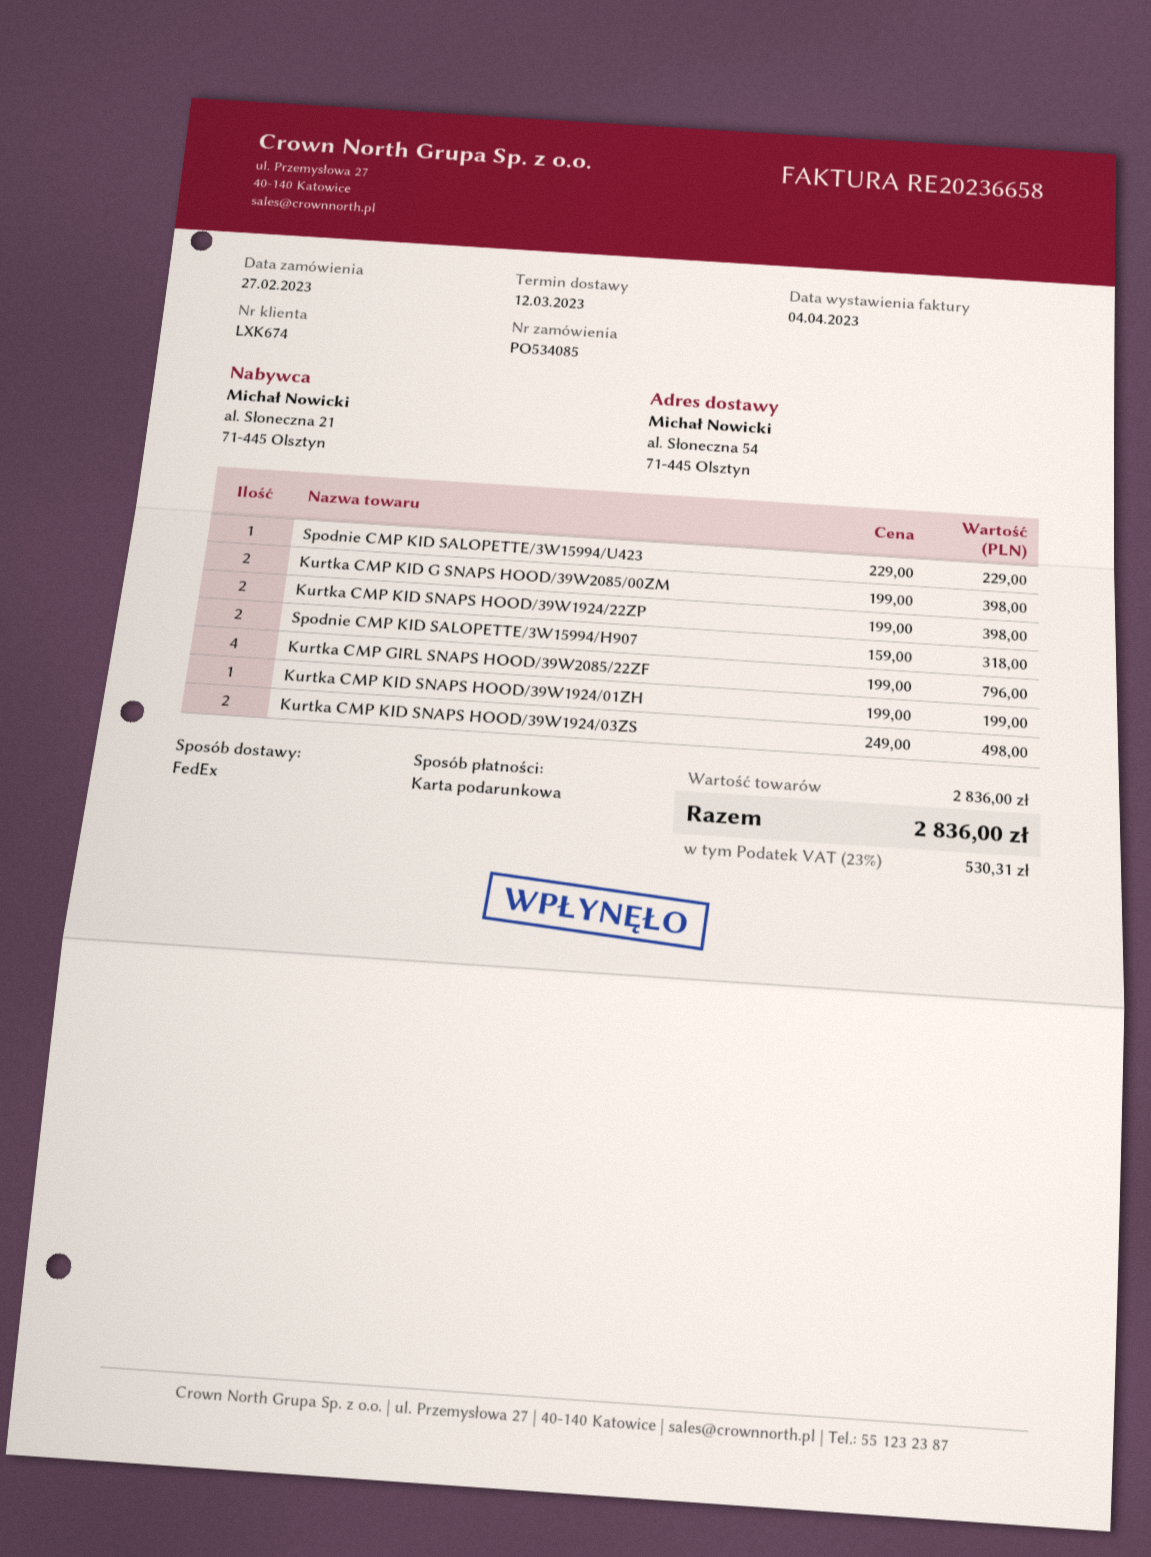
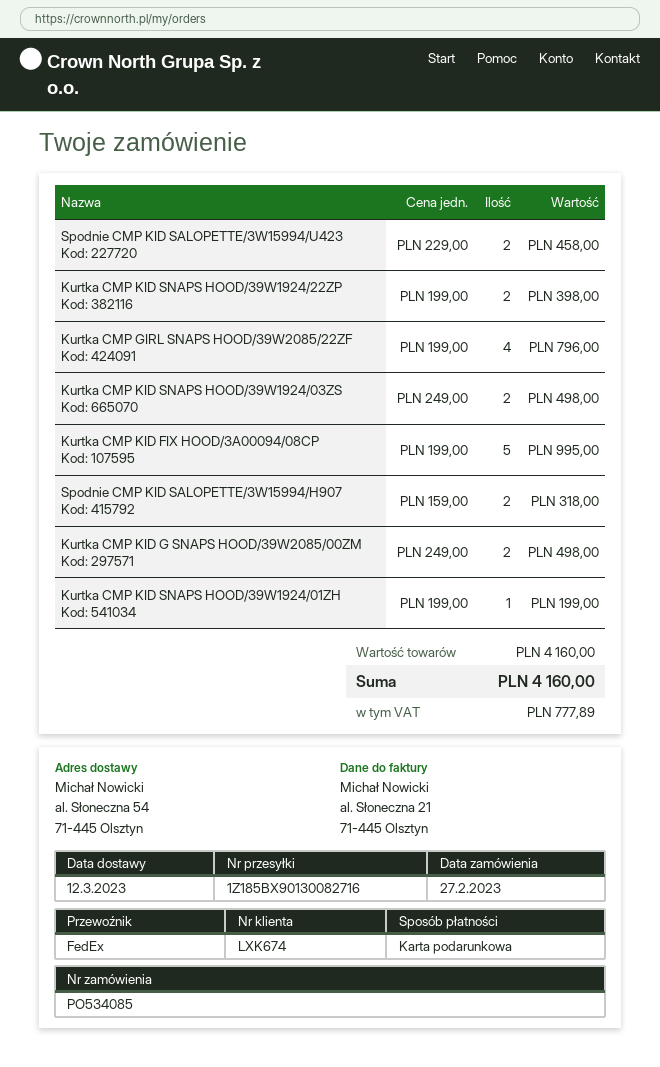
Spodnie CMP KID SALOPETTE/3W15994/U423: 1 x 229.00 = 229.00 -> 2 x 229.00 = 458.00
Kurtka CMP KID G SNAPS HOOD/39W2085/00ZM: 2 x 199.00 = 398.00 -> 2 x 249.00 = 498.00
Kurtka CMP KID FIX HOOD/3A00094/08CP: none -> 5 x 199.00 = 995.00
subtotal: 2836.00 -> 4160.00
tax: 530.31 -> 777.89
total: 2836.00 -> 4160.00

